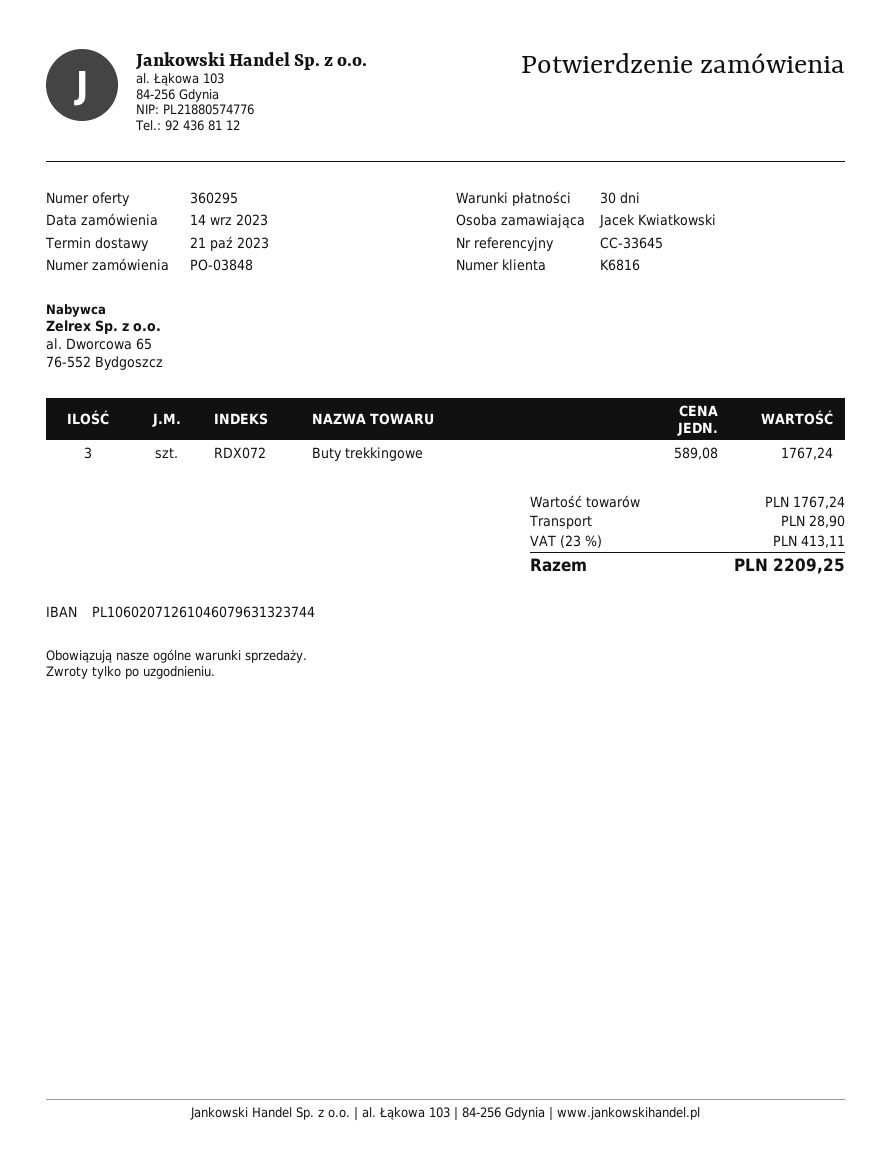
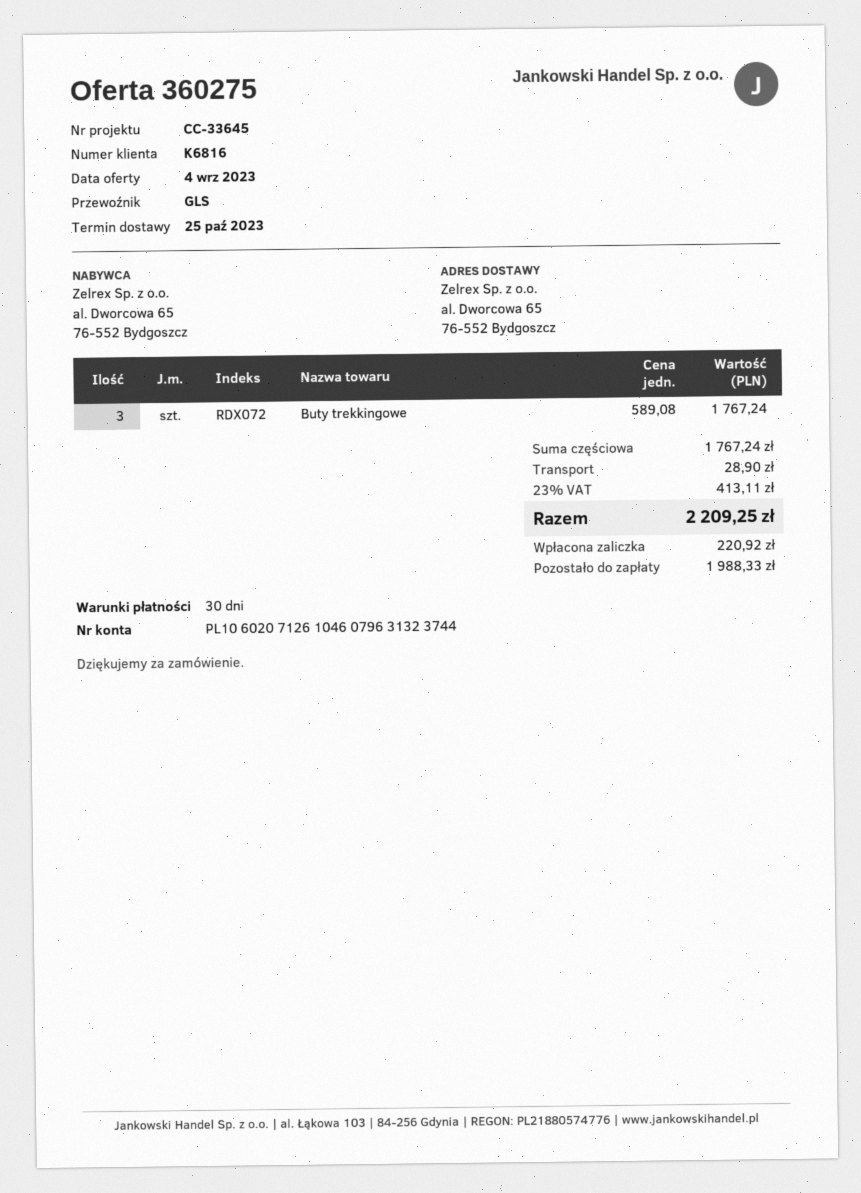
quote number: 360295 -> 360275
delivery date: 2023-10-21 -> 2023-10-25

